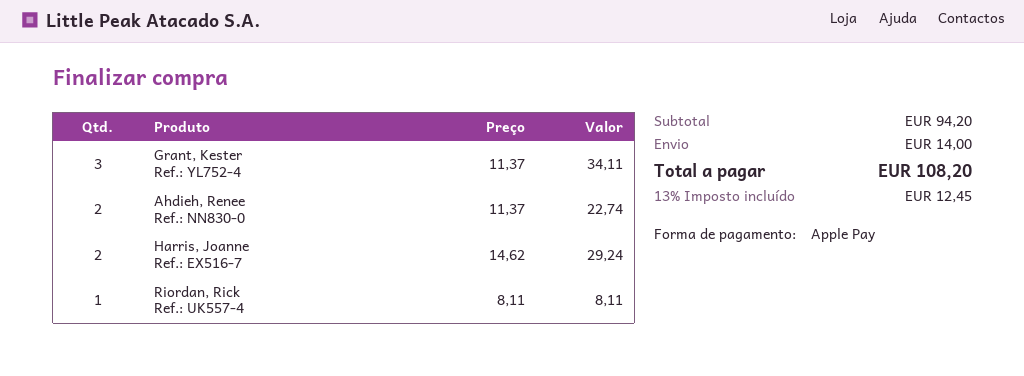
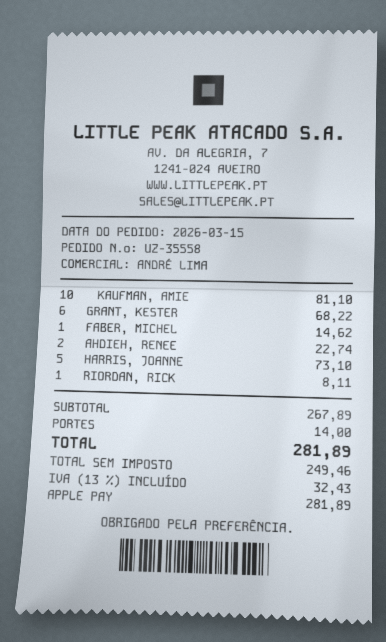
Grant, Kester: 3 for 34.11 -> 6 for 68.22
Harris, Joanne: 2 for 29.24 -> 5 for 73.10
KAUFMAN, AMIE: none -> 10 for 81.10
FABER, MICHEL: none -> 1 for 14.62
subtotal: 94.20 -> 267.89
tax: 13% = 12.45 -> 13% = 32.43
total: 108.20 -> 281.89

